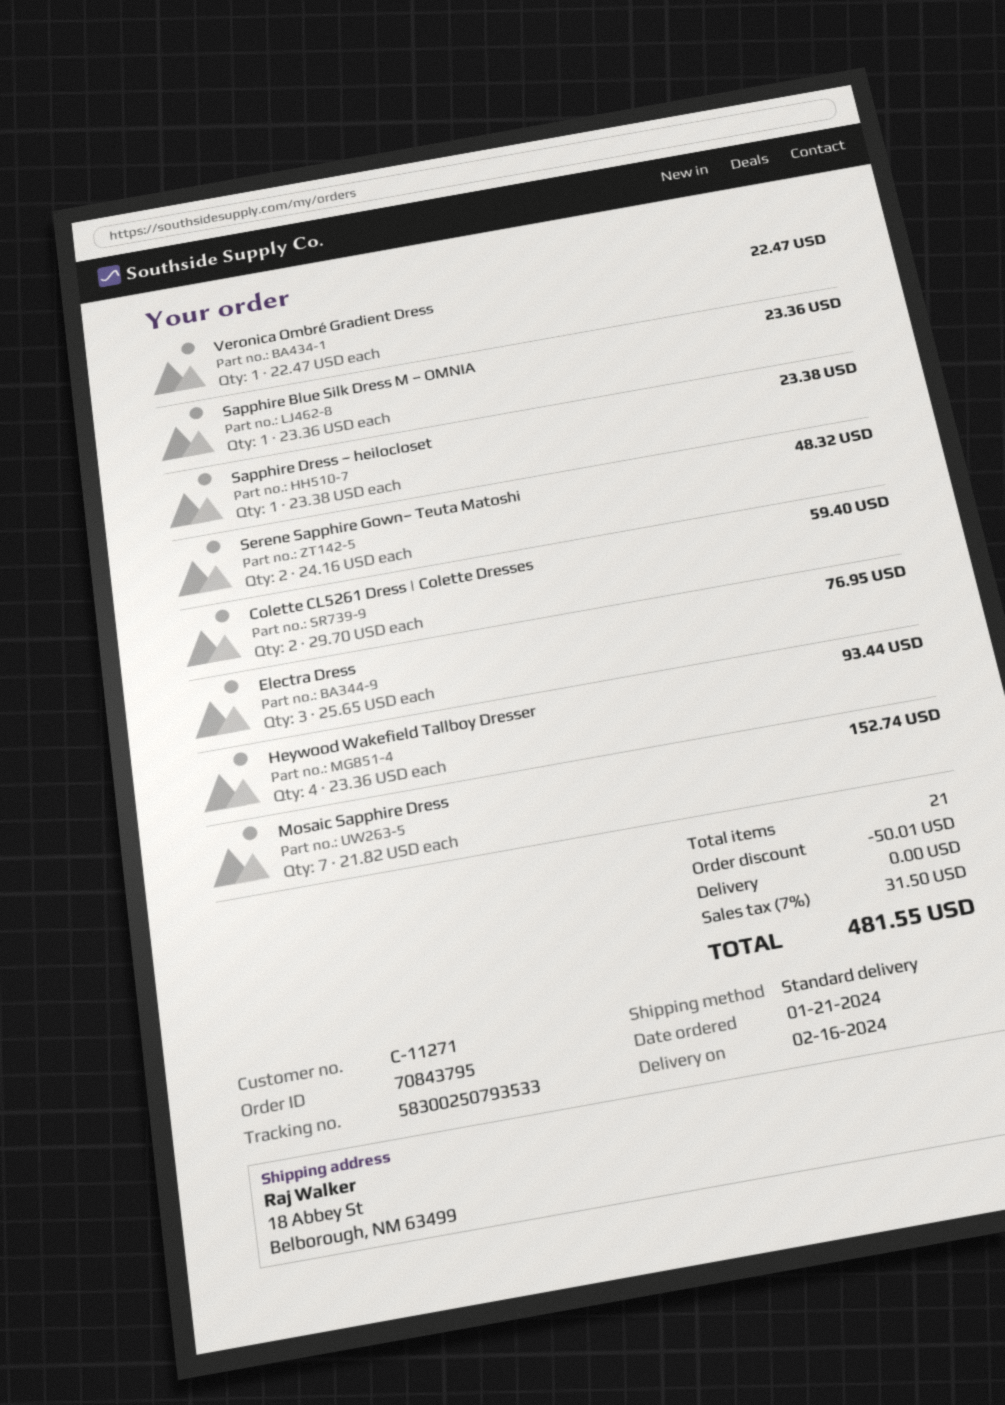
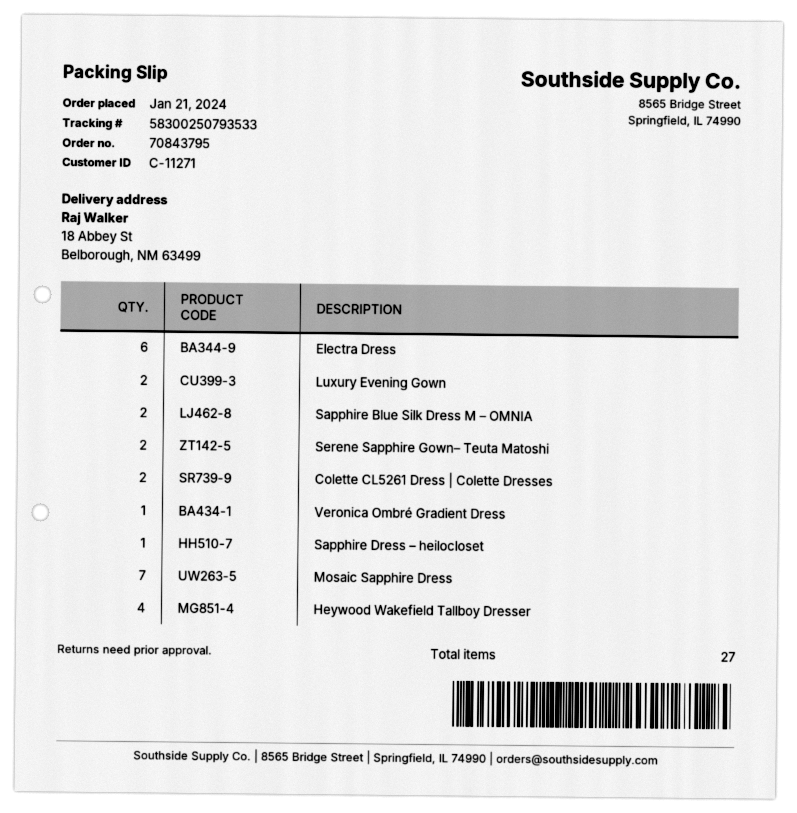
Sapphire Blue Silk Dress M – OMNIA: 1 -> 2
Electra Dress: 3 -> 6
Luxury Evening Gown: none -> 2
total quantity: 21 -> 27

